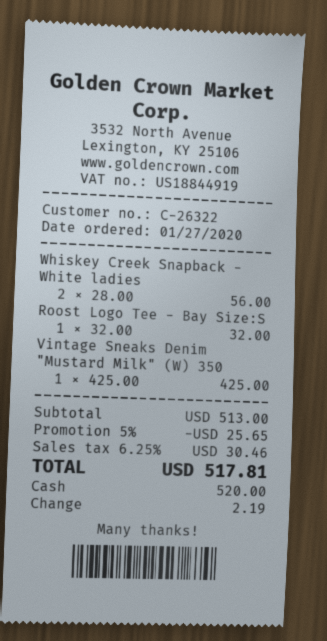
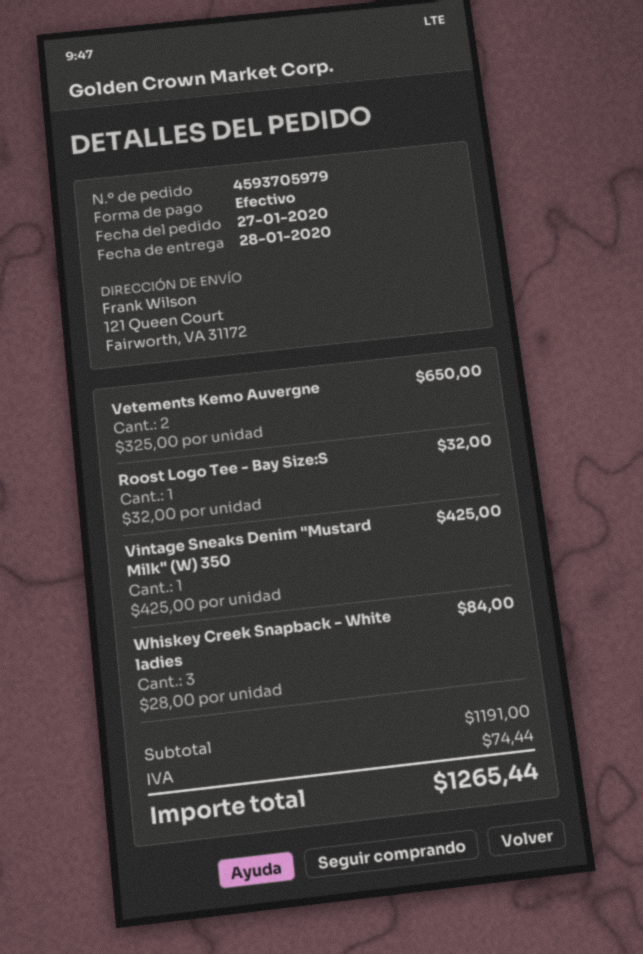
Whiskey Creek Snapback - White ladies: 2 x 28.00 = 56.00 -> 3 x 28.00 = 84.00
Vetements Kemo Auvergne: none -> 2 x 325.00 = 650.00
subtotal: 513.00 -> 1191.00
discount: 5% = 25.65 -> none
tax: 30.46 -> 74.44
total: 517.81 -> 1265.44

